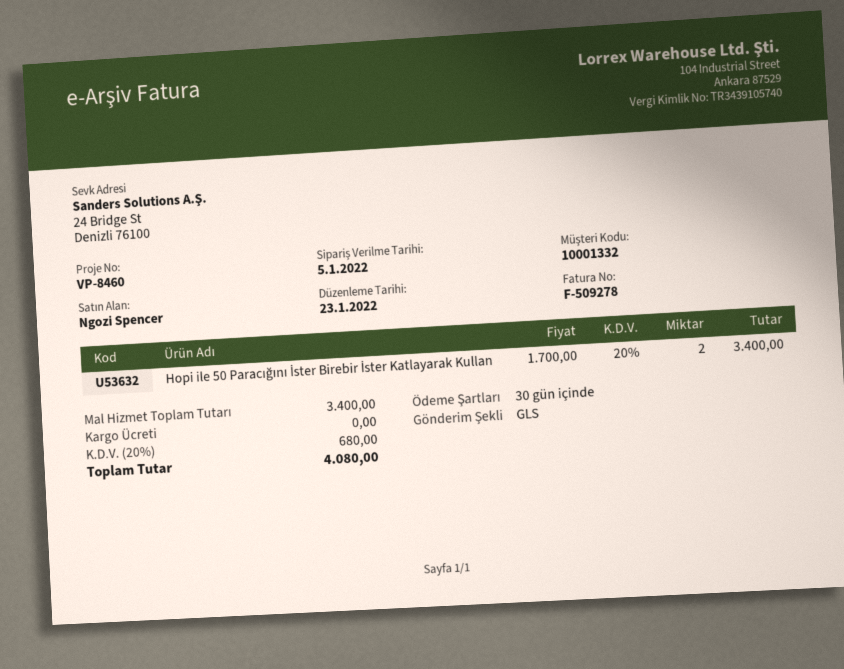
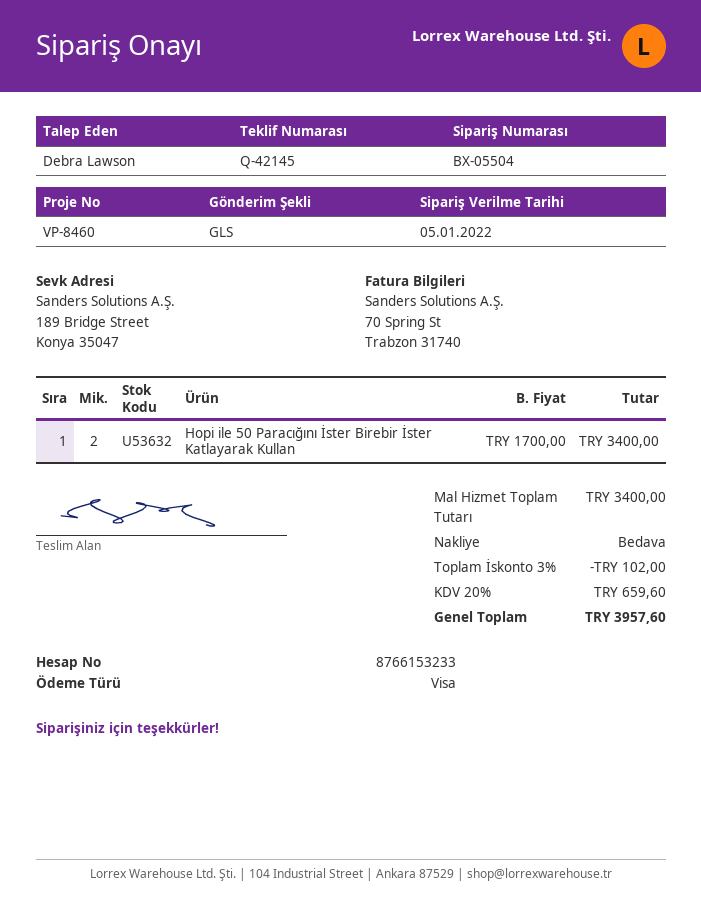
ordered by: Ngozi Spencer -> Debra Lawson
ship to: 24 Bridge St, Denizli 76100 -> 189 Bridge Street, Konya 35047
discount: none -> 3% = 102.00
tax: 20% = 680.00 -> 20% = 659.60
total: 4080.00 -> 3957.60

